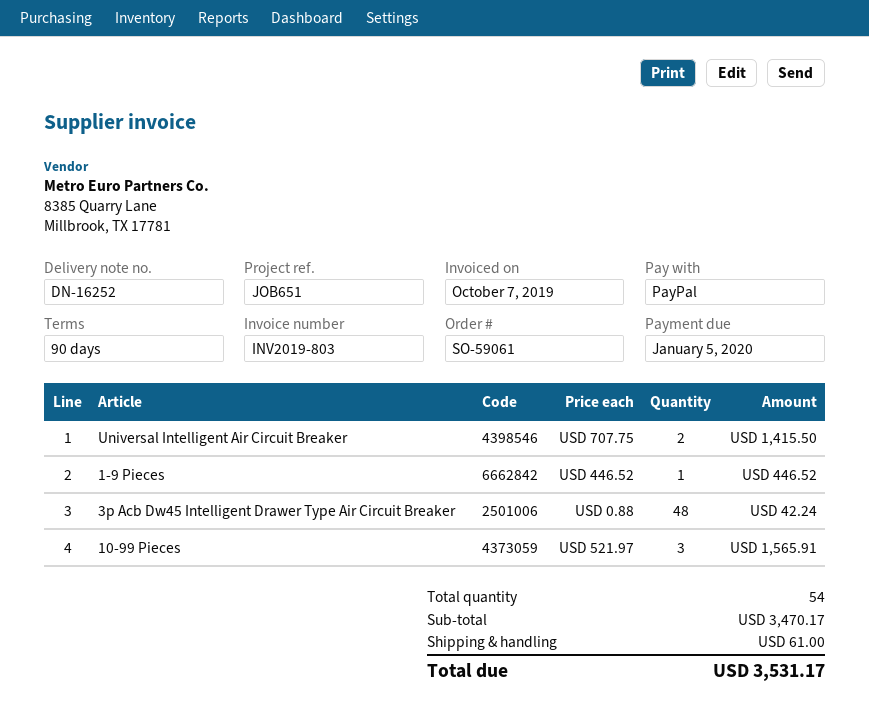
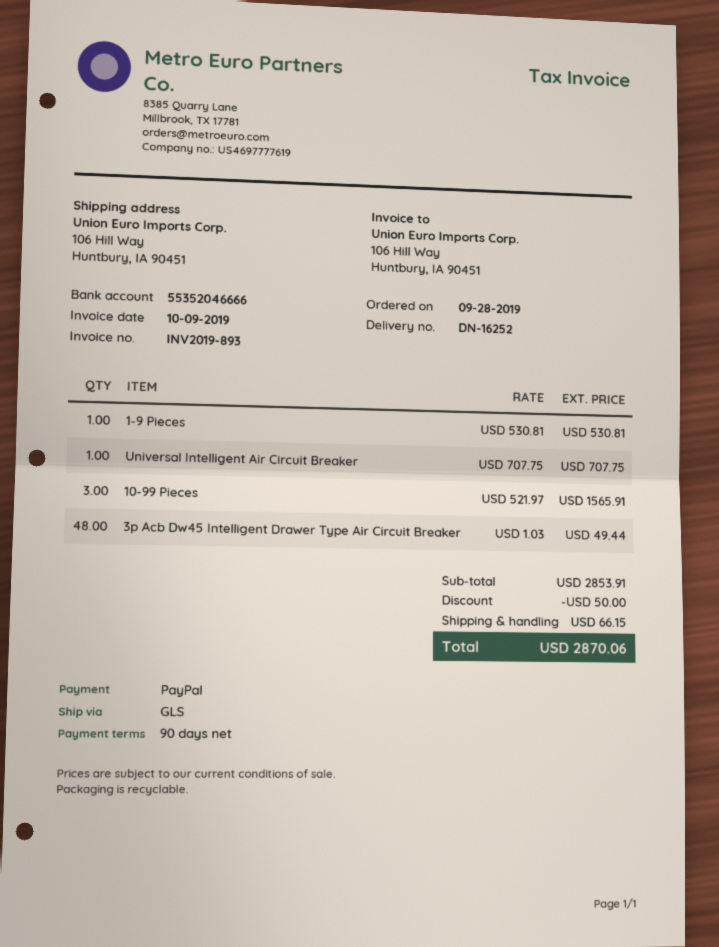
invoice number: INV2019-803 -> INV2019-893
invoice date: 2019-10-07 -> 2019-10-09
Universal Intelligent Air Circuit Breaker: 2 x 707.75 = 1415.50 -> 1 x 707.75 = 707.75
1-9 Pieces: 1 x 446.52 = 446.52 -> 1 x 530.81 = 530.81
3p Acb Dw45 Intelligent Drawer Type Air Circuit Breaker: 48 x 0.88 = 42.24 -> 48 x 1.03 = 49.44
subtotal: 3470.17 -> 2853.91
discount: none -> 50.00
shipping: 61.00 -> 66.15
total: 3531.17 -> 2870.06

